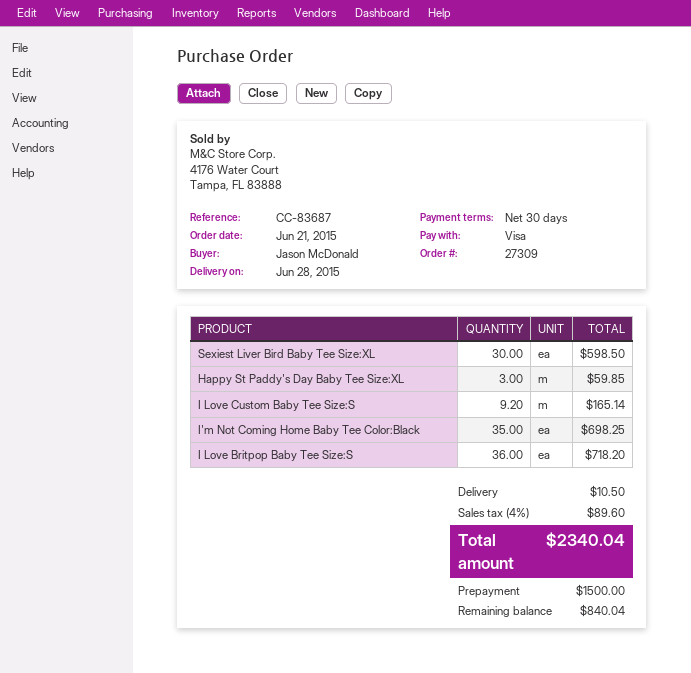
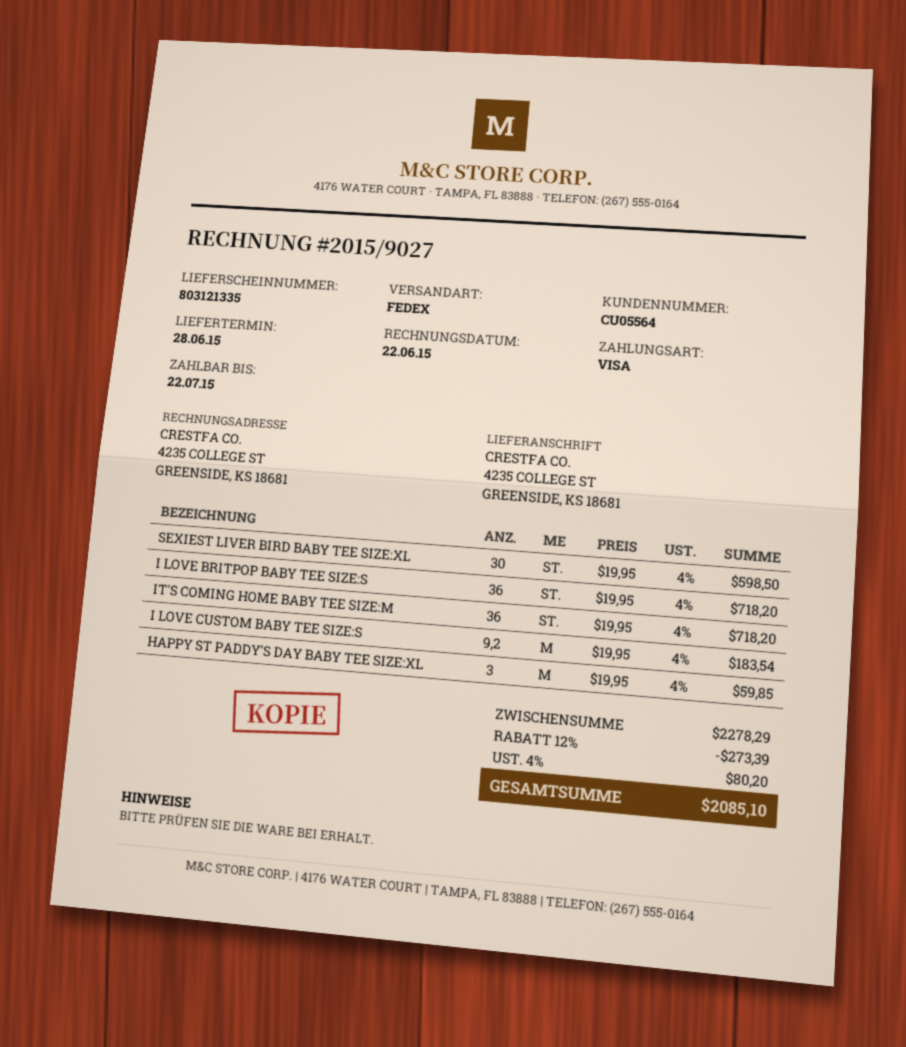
I Love Custom Baby Tee Size:S: 9.2 for 165.14 -> 9.2 for 183.54
I'm Not Coming Home Baby Tee Color:Black: 35 for 698.25 -> none
IT'S COMING HOME BABY TEE SIZE:M: none -> 36 for 718.20
discount: none -> 12% = 273.39
shipping: 10.50 -> none
tax: 4% = 89.60 -> 4% = 80.20
total: 2340.04 -> 2085.10

